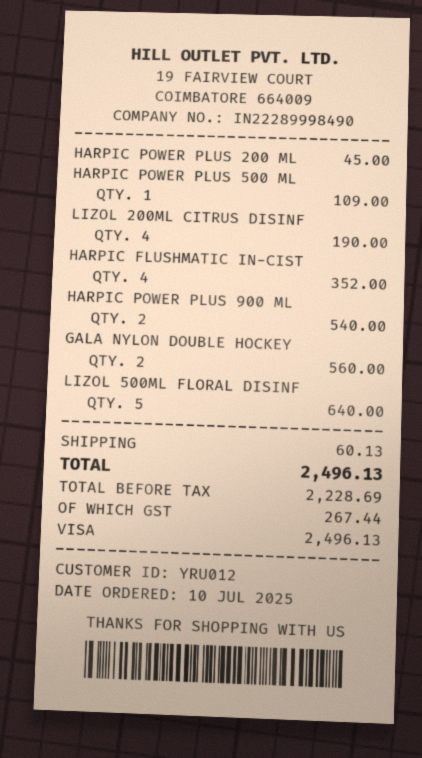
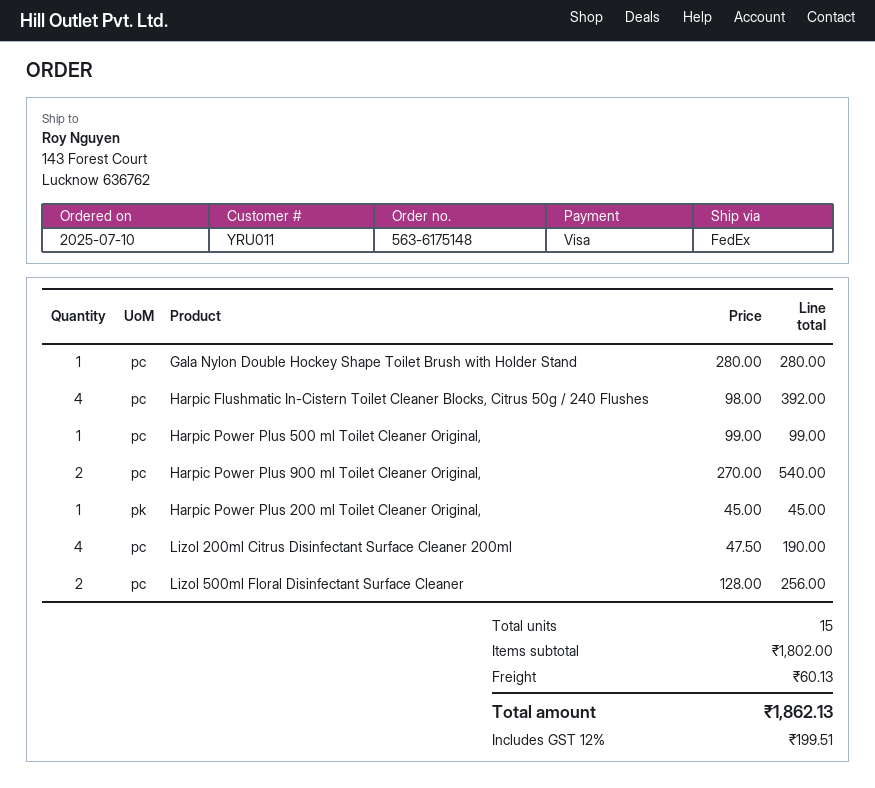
customer number: YRU012 -> YRU011
HARPIC POWER PLUS 500 ML: 1 for 109.00 -> 1 for 99.00
HARPIC FLUSHMATIC IN-CIST: 4 for 352.00 -> 4 for 392.00
GALA NYLON DOUBLE HOCKEY: 2 for 560.00 -> 1 for 280.00
LIZOL 500ML FLORAL DISINF: 5 for 640.00 -> 2 for 256.00
tax: 267.44 -> 199.51
total: 2496.13 -> 1862.13

